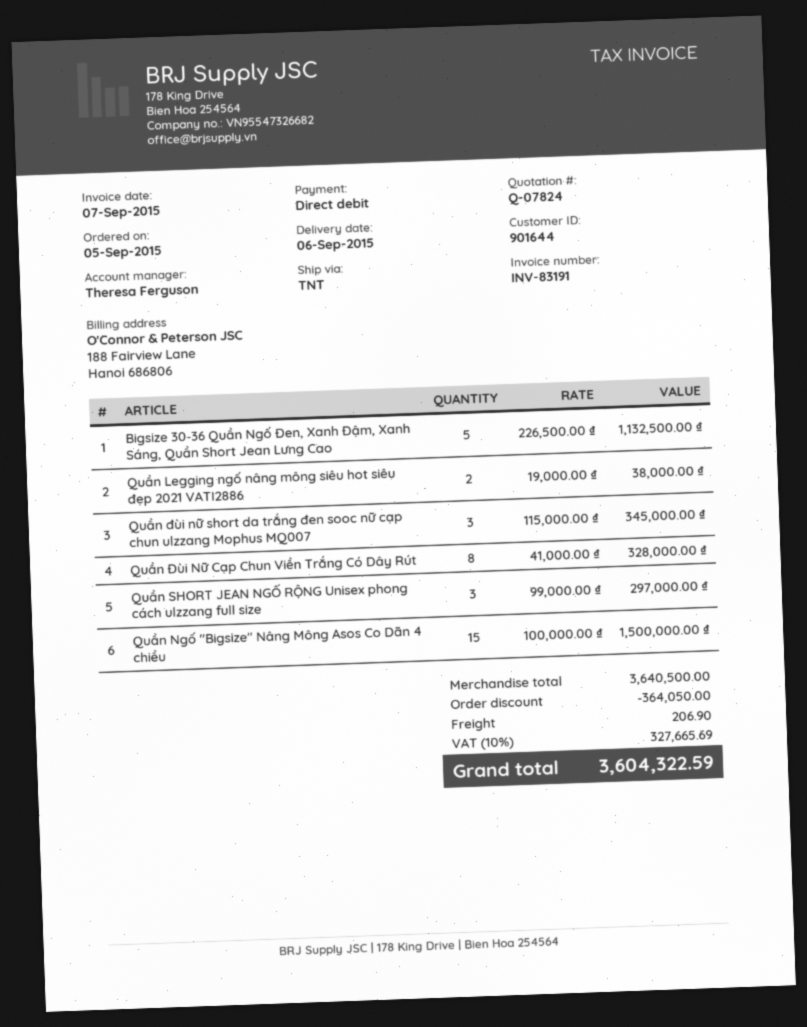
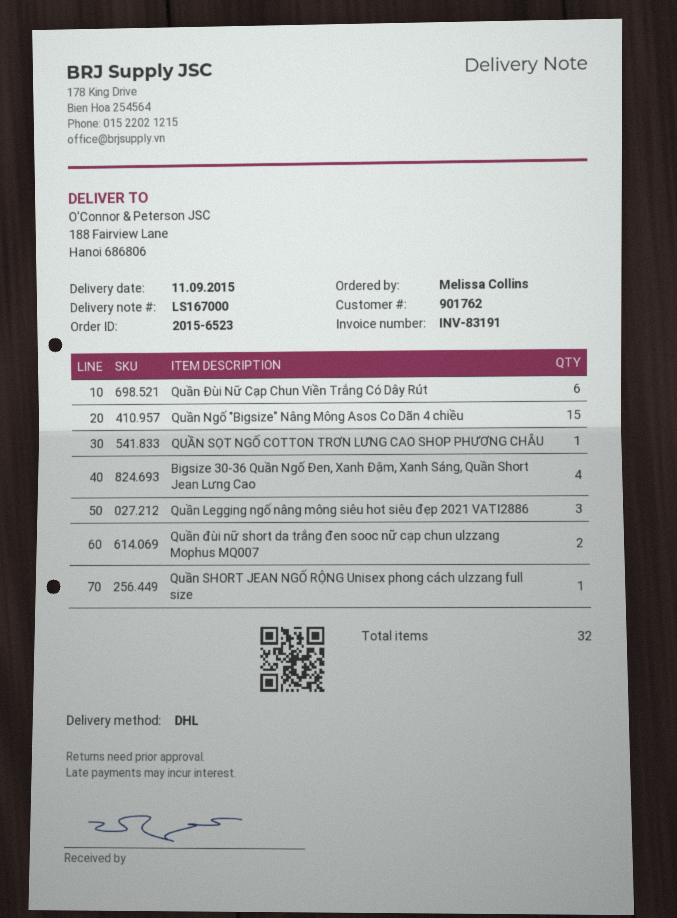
delivery date: 2015-09-06 -> 2015-09-11
customer number: 901644 -> 901762
shipping method: TNT -> DHL
Bigsize 30-36 Quần Ngố Đen, Xanh Đậm, Xanh Sáng, Quần Short Jean Lưng Cao: 5 -> 4
Quần Legging ngố nâng mông siêu hot siêu đẹp 2021 VATI2886: 2 -> 3
Quần đùi nữ short da trắng đen sooc nữ cạp chun ulzzang Mophus MQ007: 3 -> 2
Quần Đùi Nữ Cạp Chun Viền Trắng Có Dây Rút: 8 -> 6
Quần SHORT JEAN NGỐ RỘNG Unisex phong cách ulzzang full size: 3 -> 1
QUẦN SỌT NGỐ COTTON TRƠN LƯNG CAO SHOP PHƯƠNG CHÂU: none -> 1

